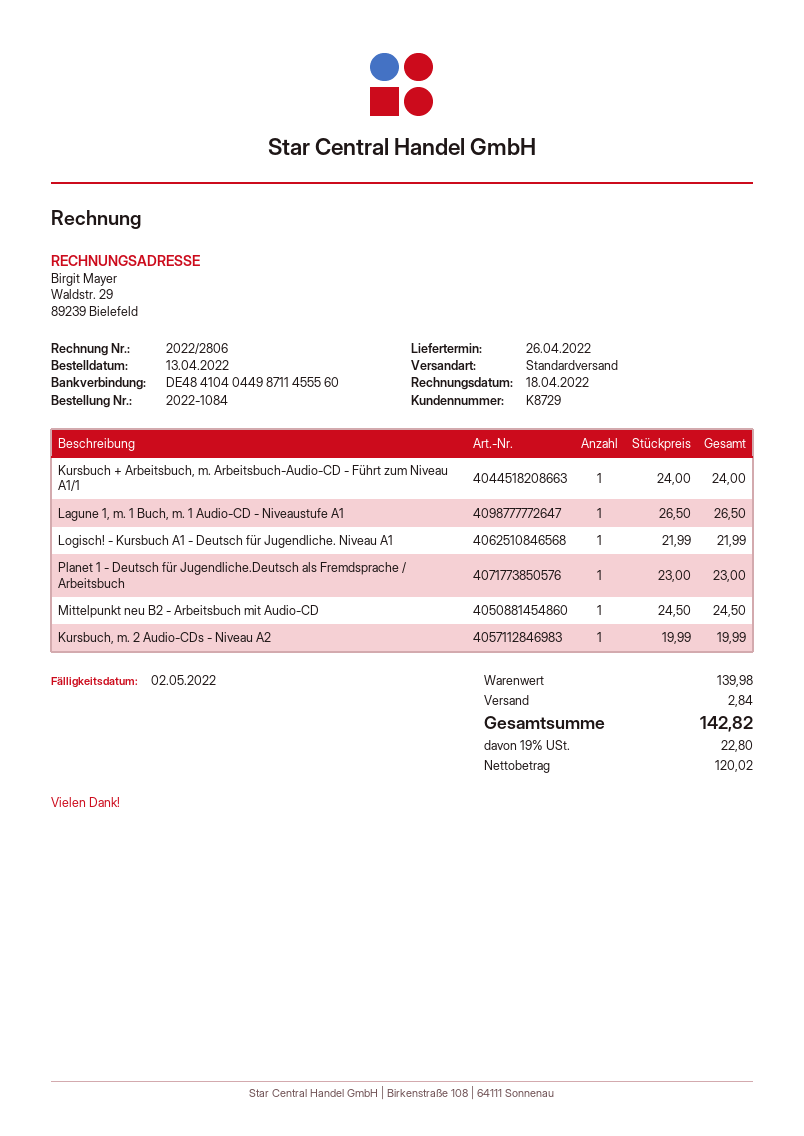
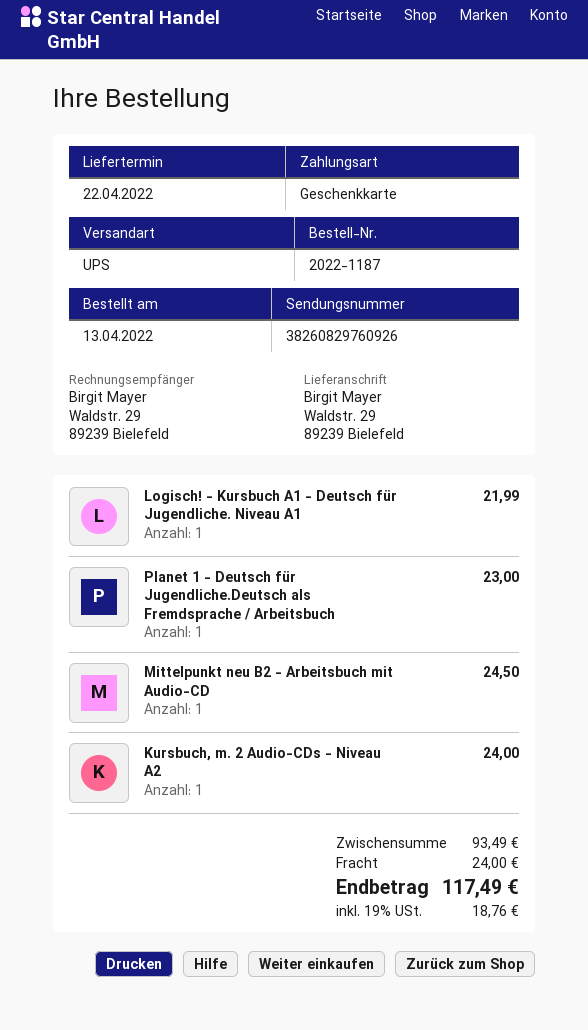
order number: 2022-1084 -> 2022-1187
delivery date: 2022-04-26 -> 2022-04-22
shipping method: standard -> UPS
Kursbuch + Arbeitsbuch, m. Arbeitsbuch-Audio-CD - Führt zum Niveau A1/1: 1 for 24.00 -> none
Lagune 1, m. 1 Buch, m. 1 Audio-CD - Niveaustufe A1: 1 for 26.50 -> none
Kursbuch, m. 2 Audio-CDs - Niveau A2: 1 for 19.99 -> 1 for 24.00
subtotal: 139.98 -> 93.49
shipping: 2.84 -> 24.00
tax: 19% = 22.80 -> 19% = 18.76
total: 142.82 -> 117.49

